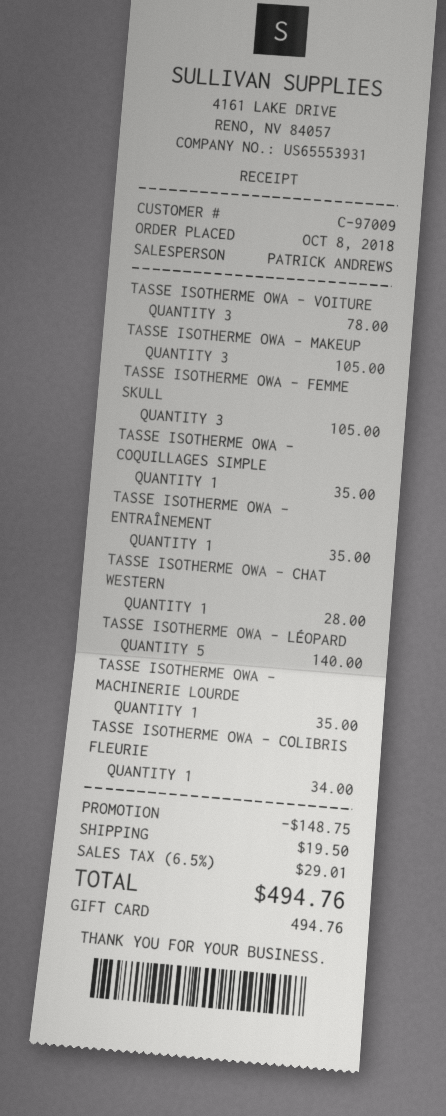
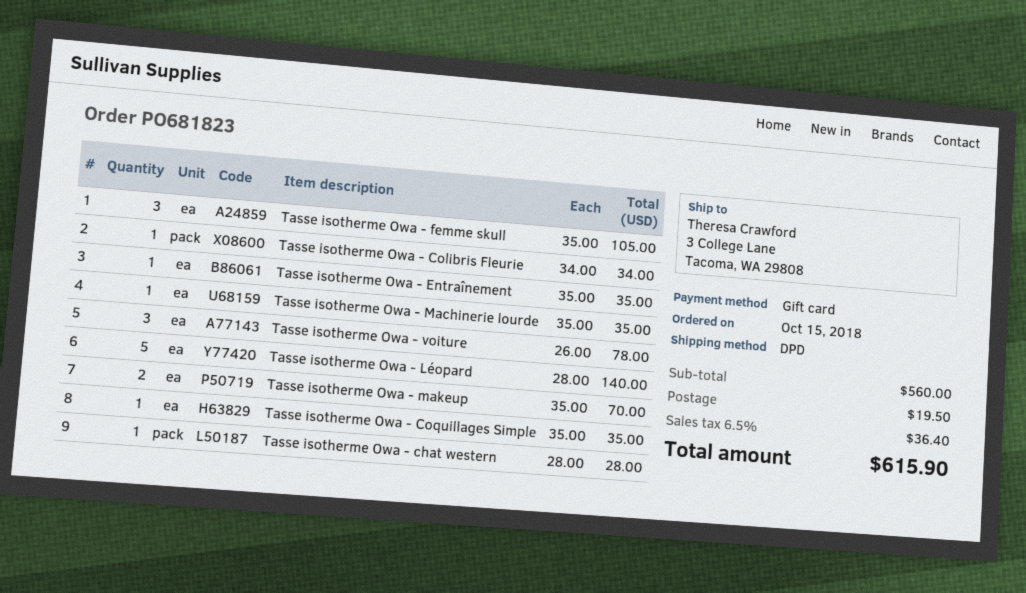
order date: 2018-10-08 -> 2018-10-15
TASSE ISOTHERME OWA - MAKEUP: 3 for 105.00 -> 2 for 70.00
discount: 148.75 -> none
tax: 6.5% = 29.01 -> 6.5% = 36.40
total: 494.76 -> 615.90

